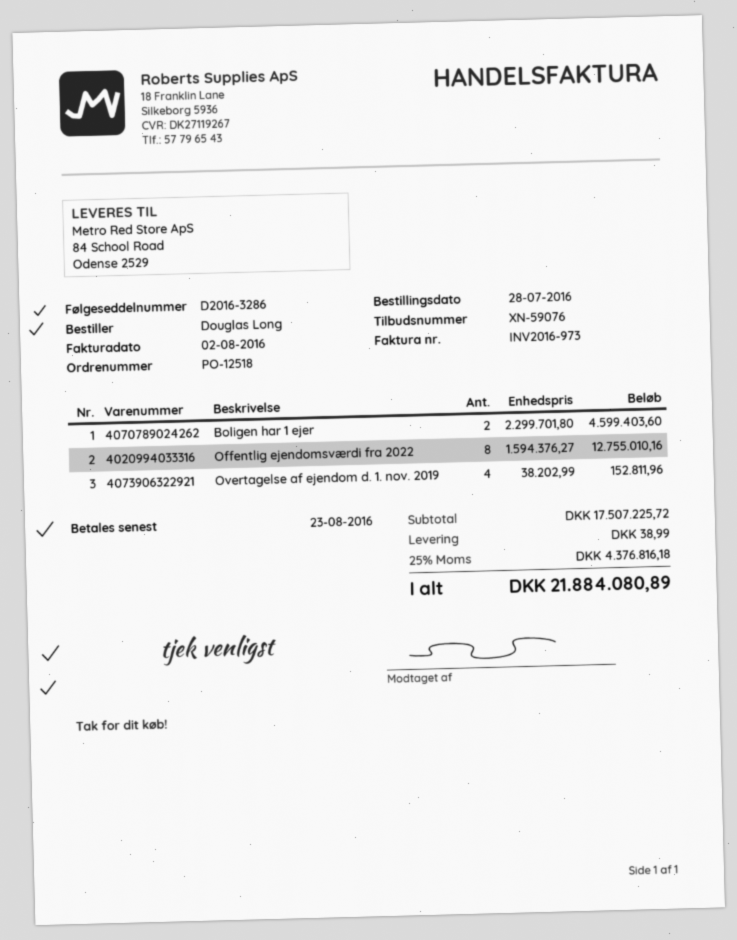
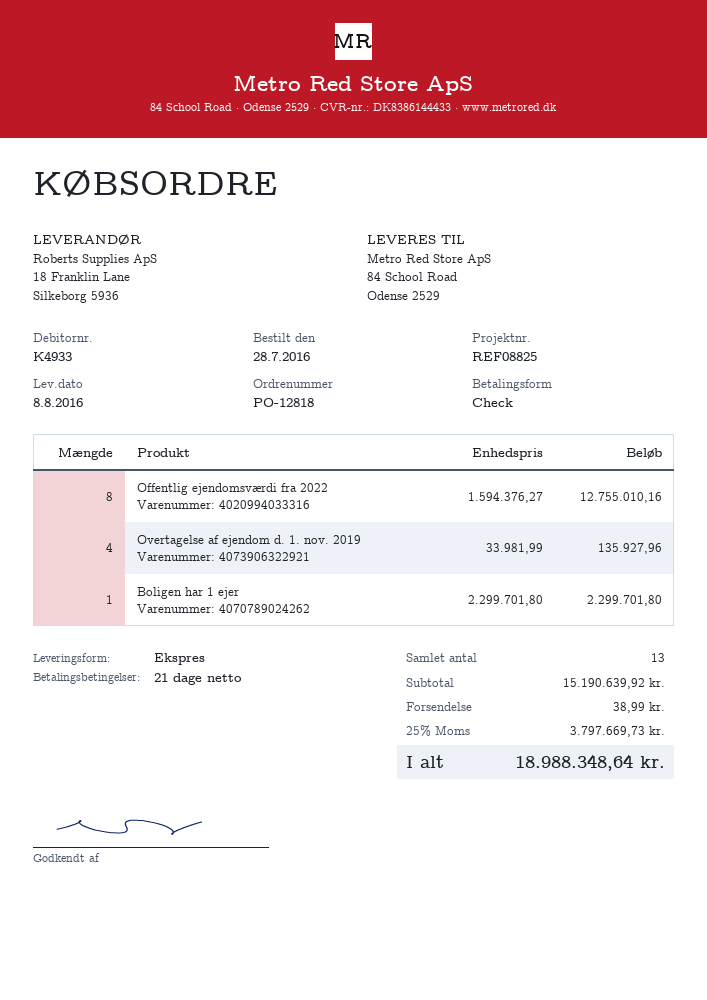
order number: PO-12518 -> PO-12818
Boligen har 1 ejer: 2 x 2299701.80 = 4599403.60 -> 1 x 2299701.80 = 2299701.80
Overtagelse af ejendom d. 1. nov. 2019: 4 x 38202.99 = 152811.96 -> 4 x 33981.99 = 135927.96
subtotal: 17507225.72 -> 15190639.92
tax: 25% = 4376816.18 -> 25% = 3797669.73
total: 21884080.89 -> 18988348.64

